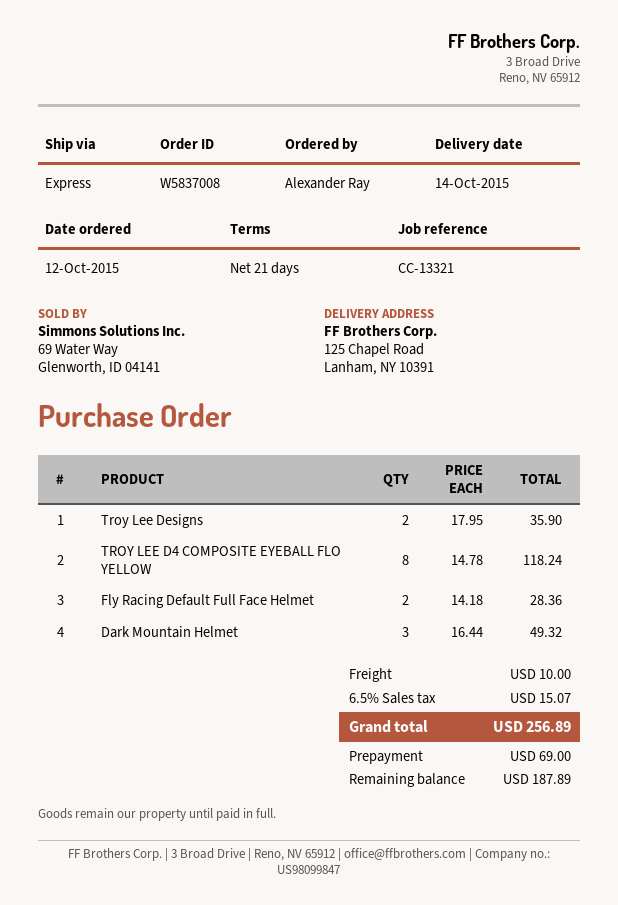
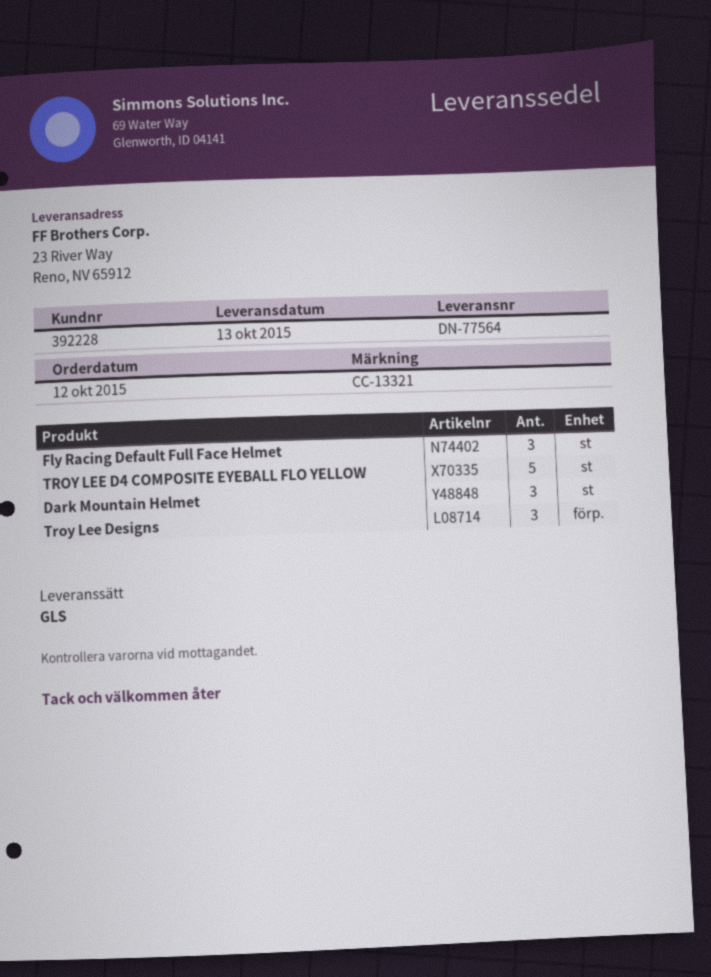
delivery date: 2015-10-14 -> 2015-10-13
shipping method: express -> GLS
ship to: 125 Chapel Road, Lanham, NY 10391 -> 23 River Way, Reno, NV 65912
Troy Lee Designs: 2 -> 3
TROY LEE D4 COMPOSITE EYEBALL FLO YELLOW: 8 -> 5
Fly Racing Default Full Face Helmet: 2 -> 3

